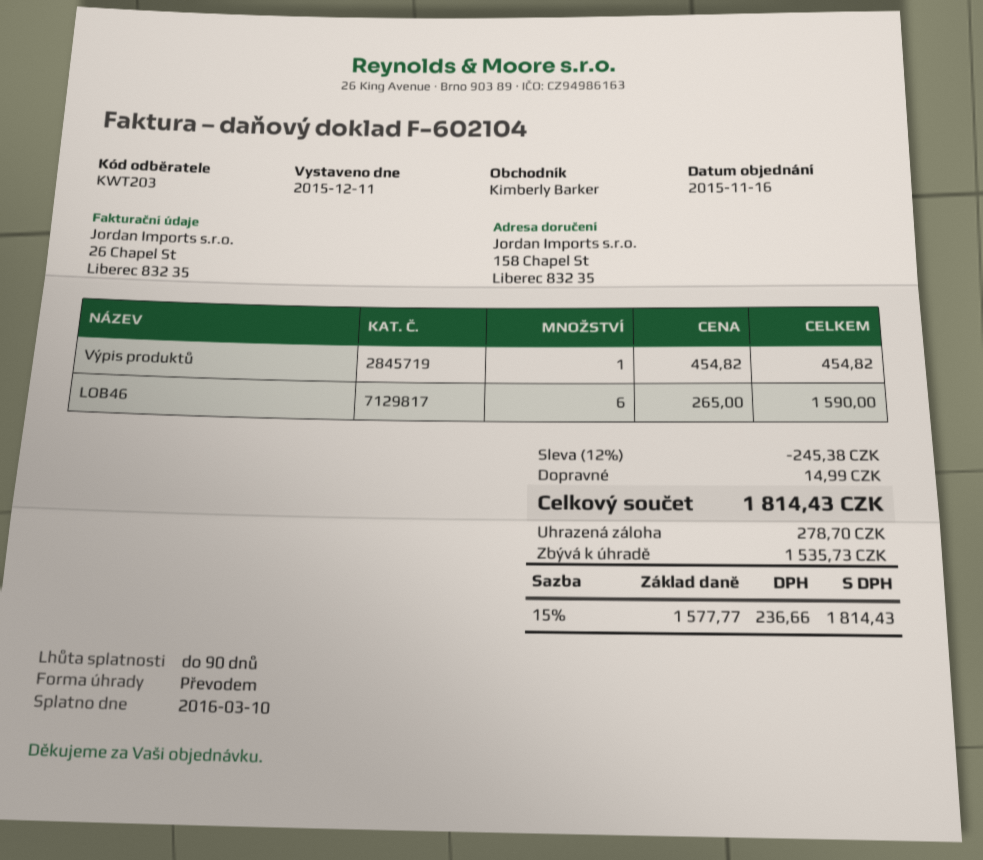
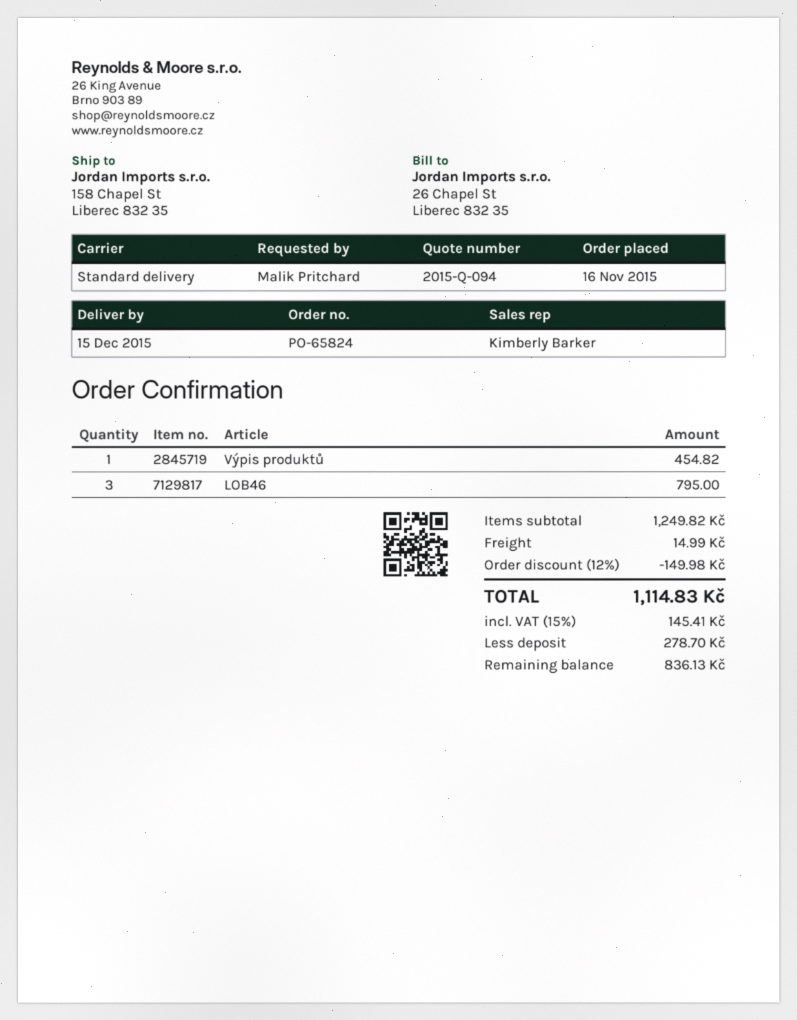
LOB46: 6 for 1590.00 -> 3 for 795.00
discount: 12% = 245.38 -> 12% = 149.98
tax: 15% = 236.66 -> 15% = 145.41
total: 1814.43 -> 1114.83
balance: 1535.73 -> 836.13

